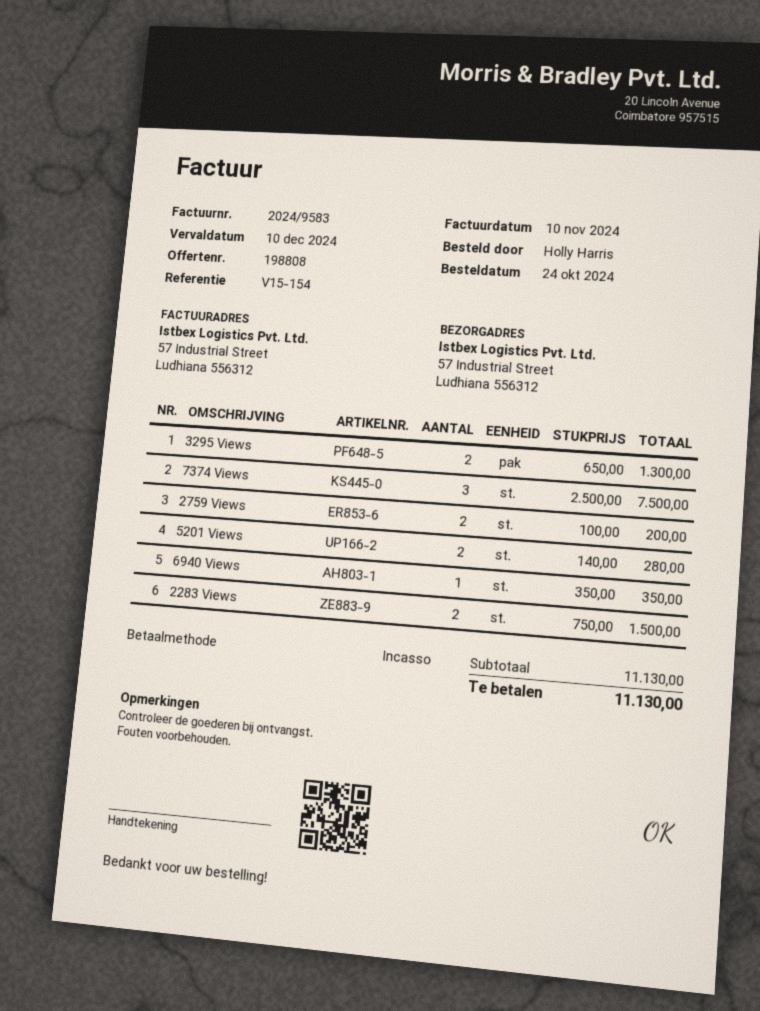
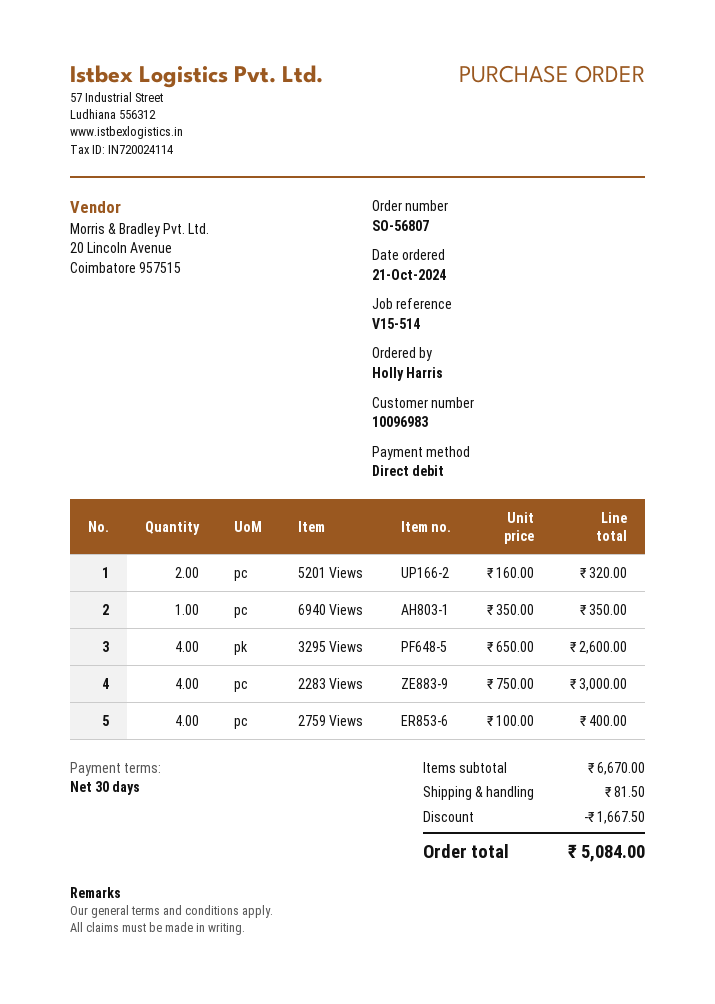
order date: 2024-10-24 -> 2024-10-21
reference: V15-154 -> V15-514
3295 Views: 2 x 650.00 = 1300.00 -> 4 x 650.00 = 2600.00
7374 Views: 3 x 2500.00 = 7500.00 -> none
2759 Views: 2 x 100.00 = 200.00 -> 4 x 100.00 = 400.00
5201 Views: 2 x 140.00 = 280.00 -> 2 x 160.00 = 320.00
2283 Views: 2 x 750.00 = 1500.00 -> 4 x 750.00 = 3000.00
subtotal: 11130.00 -> 6670.00
discount: none -> 1667.50
shipping: none -> 81.50
total: 11130.00 -> 5084.00

